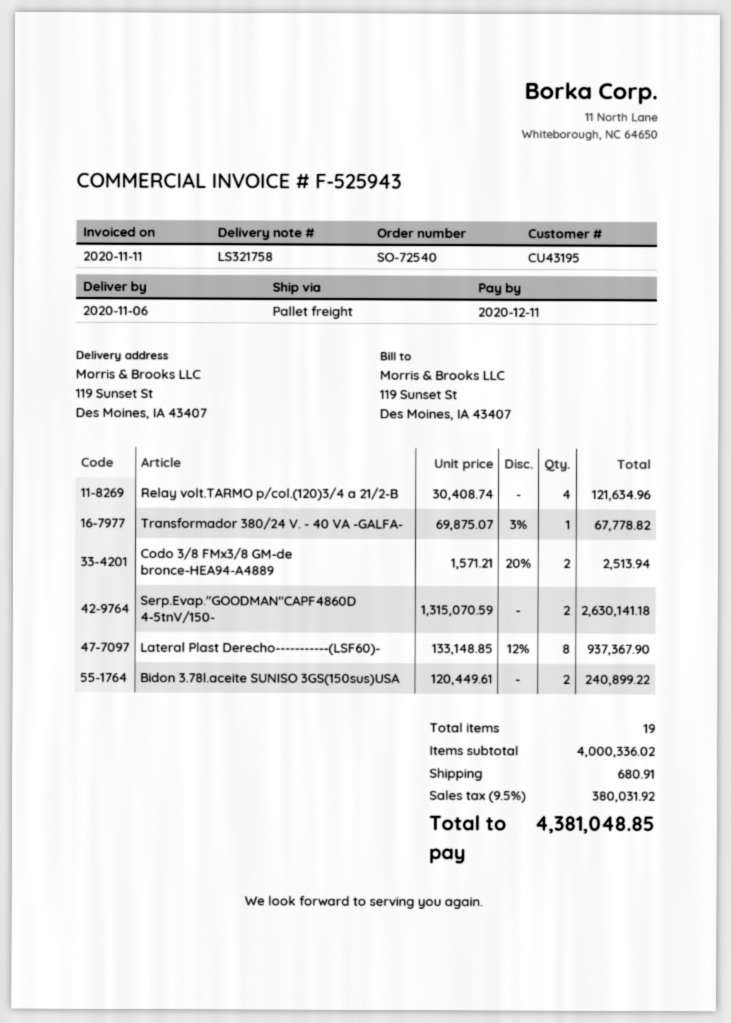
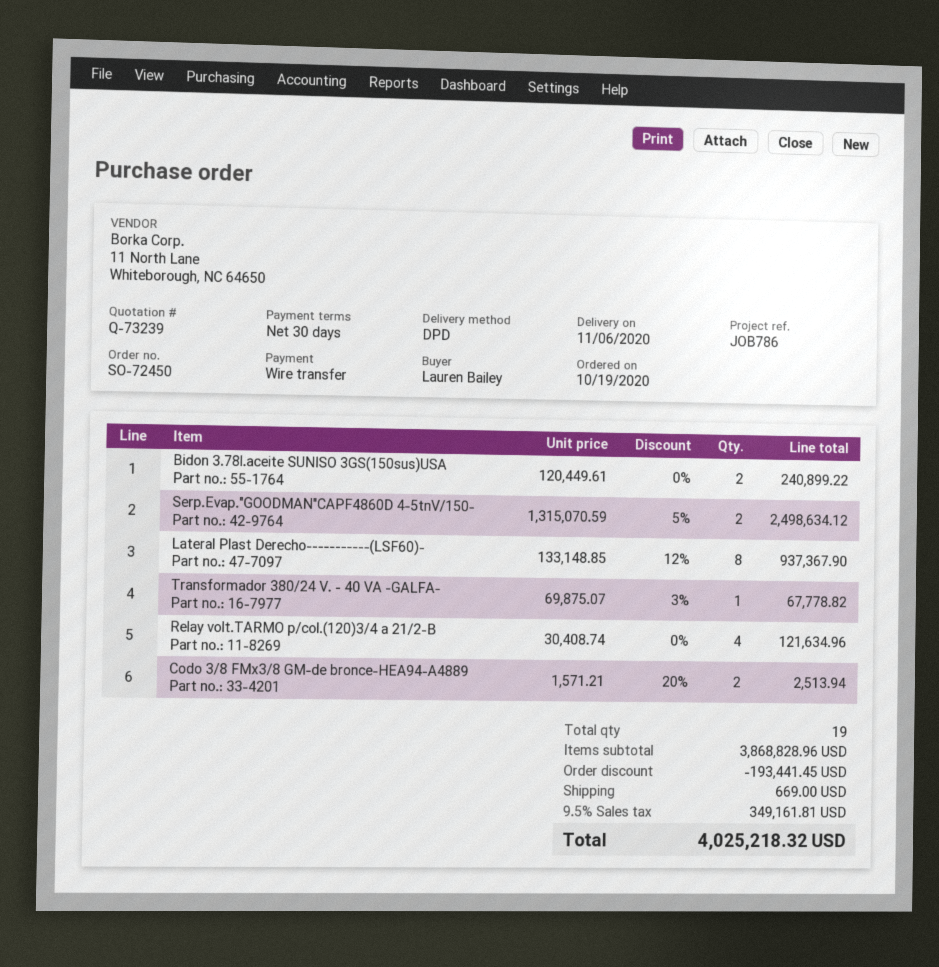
order number: SO-72540 -> SO-72450
shipping method: pallet freight -> DPD
Serp.Evap."GOODMAN"CAPF4860D 4-5tnV/150-: 2 x 1315070.59 = 2630141.18 -> 2 x 1315070.59 - 5% = 2498634.12
subtotal: 4000336.02 -> 3868828.96
discount: none -> 193441.45
shipping: 680.91 -> 669.00
tax: 9.5% = 380031.92 -> 9.5% = 349161.81
total: 4381048.85 -> 4025218.32

